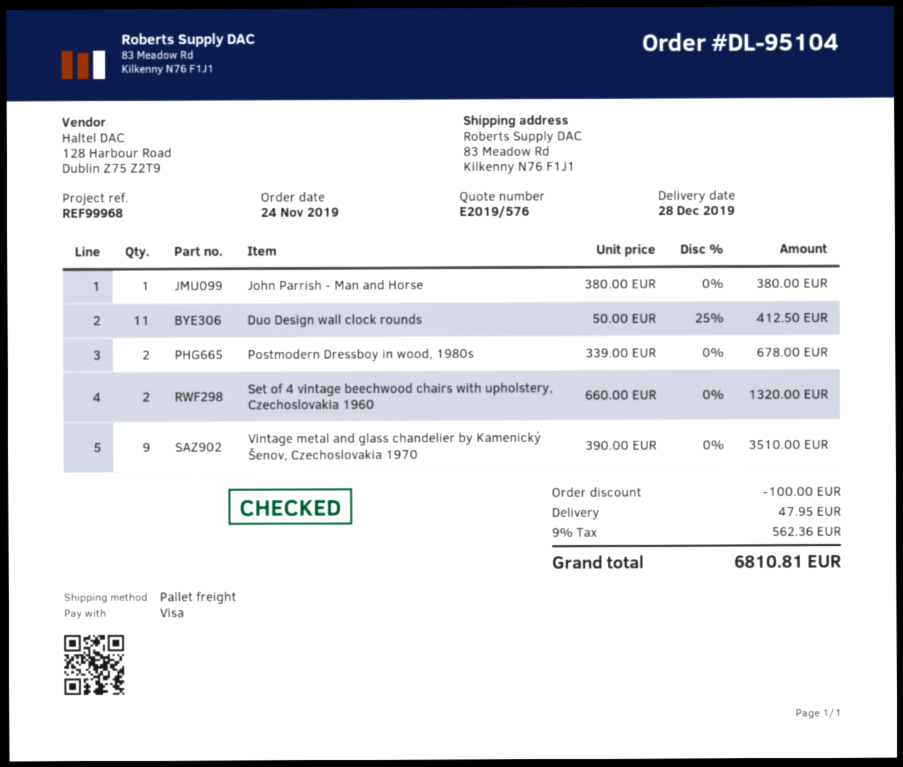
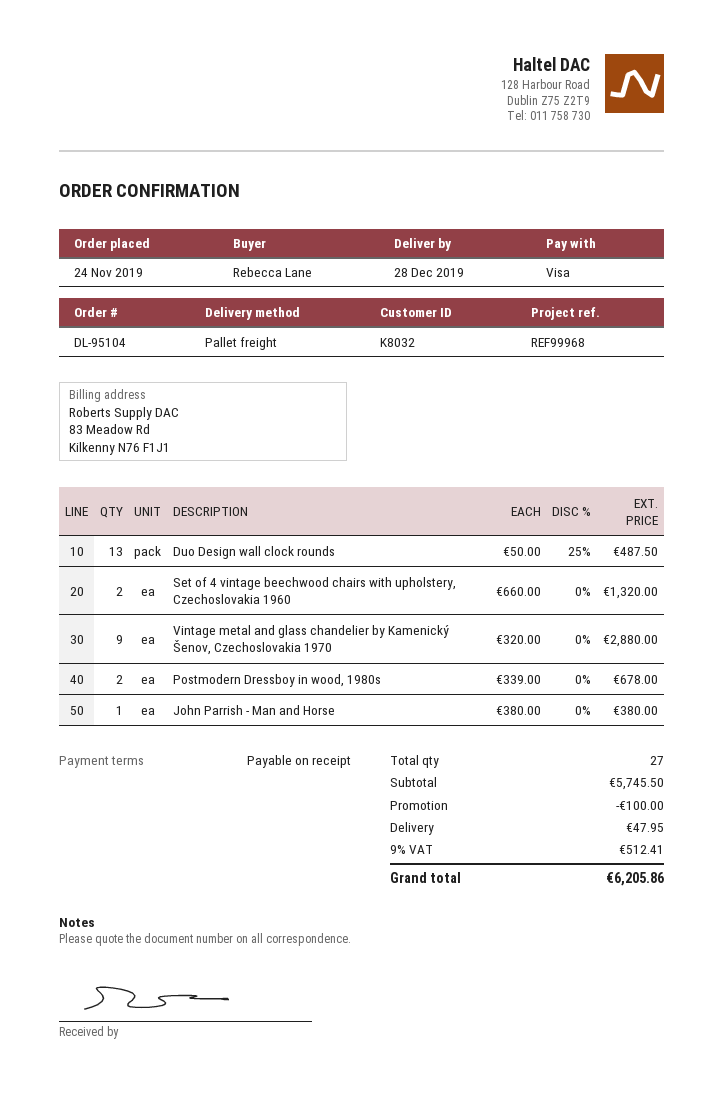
Duo Design wall clock rounds: 11 x 50.00 - 25% = 412.50 -> 13 x 50.00 - 25% = 487.50
Vintage metal and glass chandelier by Kamenický Šenov, Czechoslovakia 1970: 9 x 390.00 = 3510.00 -> 9 x 320.00 = 2880.00
tax: 9% = 562.36 -> 9% = 512.41
total: 6810.81 -> 6205.86

